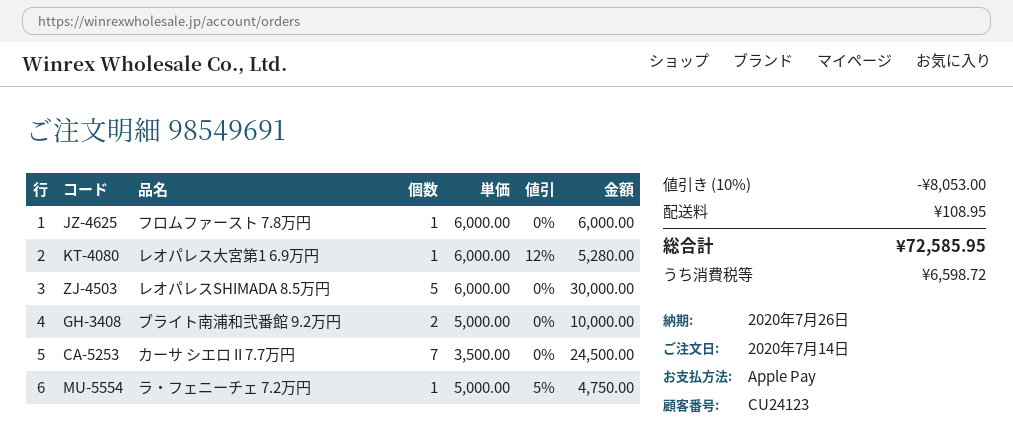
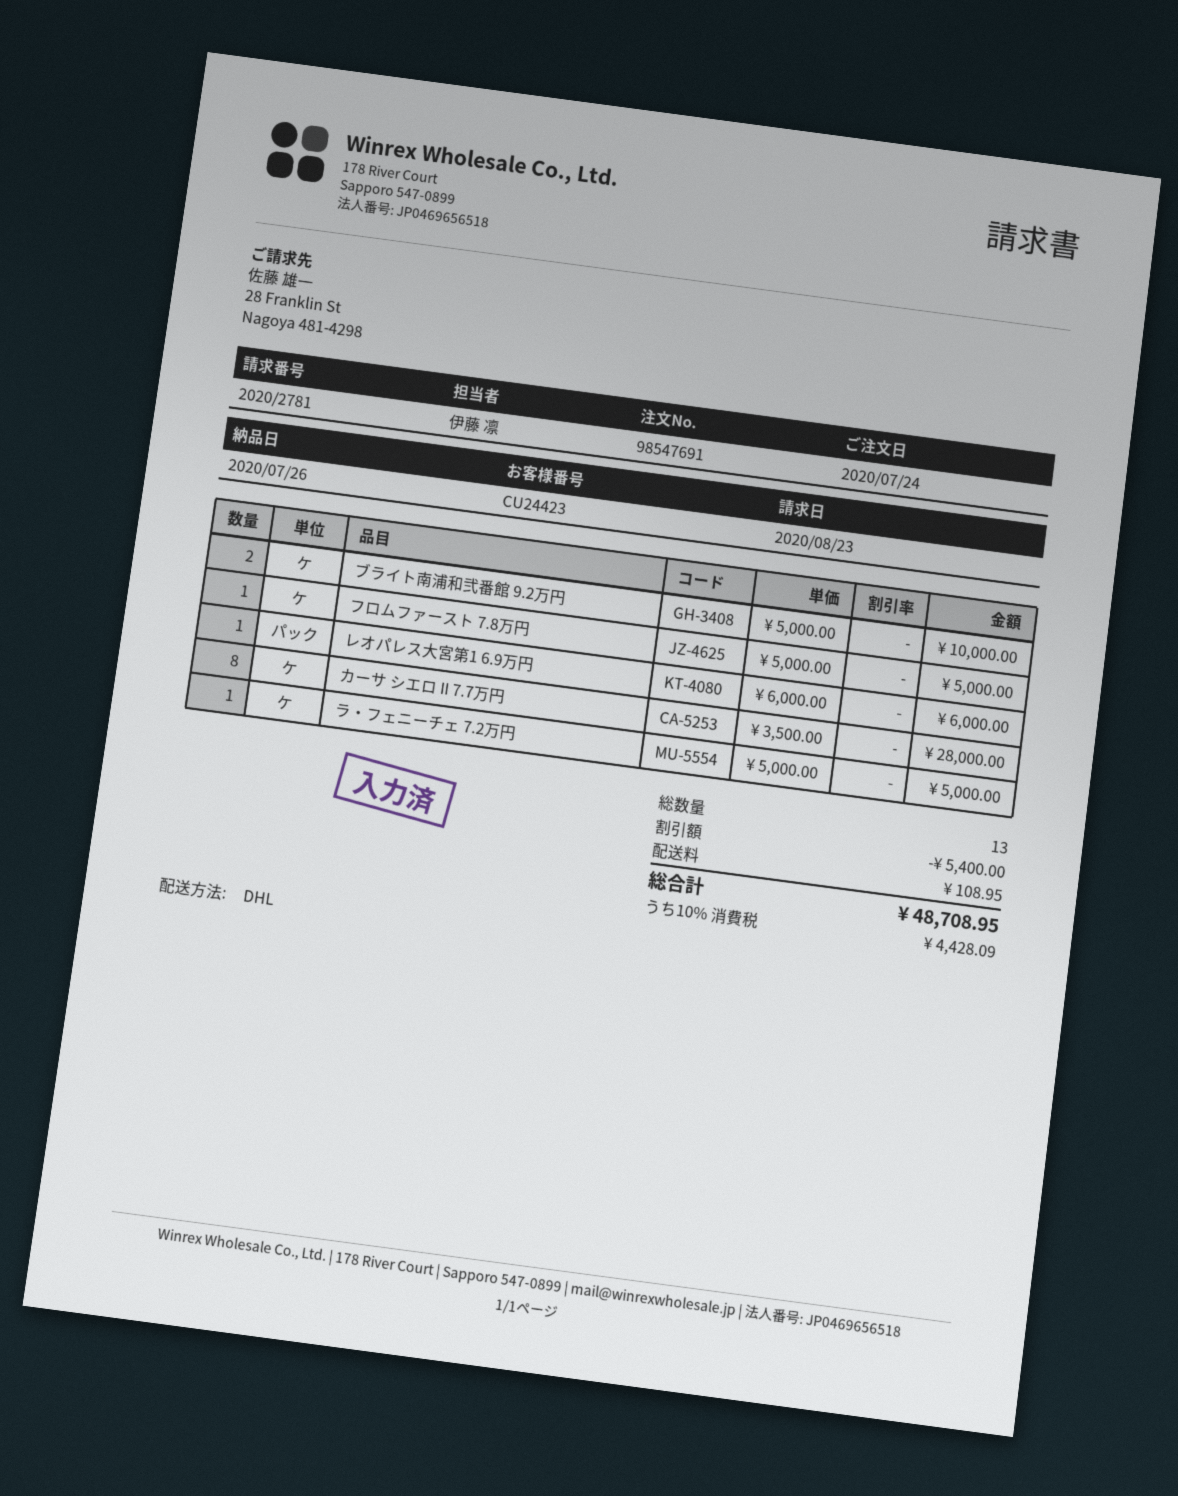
order number: 98549691 -> 98547691
order date: 2020-07-14 -> 2020-07-24
customer number: CU24123 -> CU24423
フロムファースト 7.8万円: 1 x 6000.00 = 6000.00 -> 1 x 5000.00 = 5000.00
レオパレス大宮第1 6.9万円: 1 x 6000.00 - 12% = 5280.00 -> 1 x 6000.00 = 6000.00
レオパレスSHIMADA 8.5万円: 5 x 6000.00 = 30000.00 -> none
カーサ シエロ II 7.7万円: 7 x 3500.00 = 24500.00 -> 8 x 3500.00 = 28000.00
ラ・フェニーチェ 7.2万円: 1 x 5000.00 - 5% = 4750.00 -> 1 x 5000.00 = 5000.00
discount: 8053.00 -> 5400.00
tax: 6598.72 -> 4428.09
total: 72585.95 -> 48708.95

